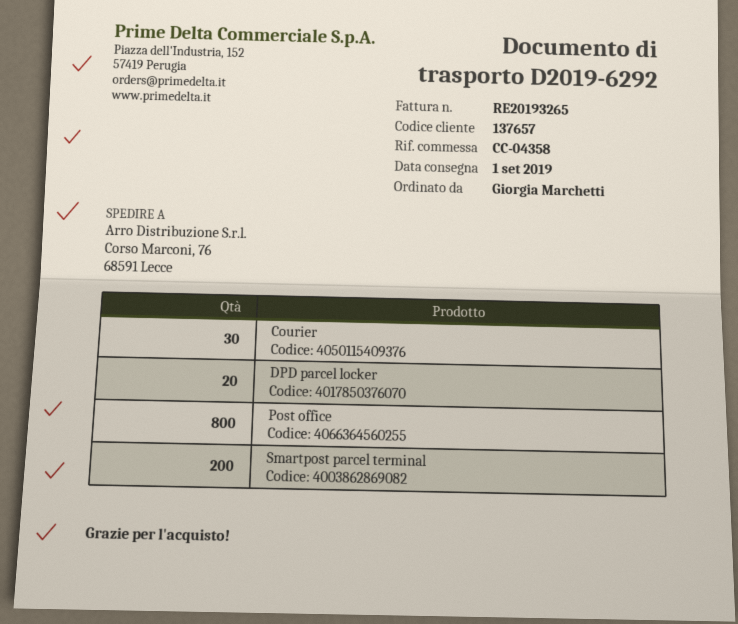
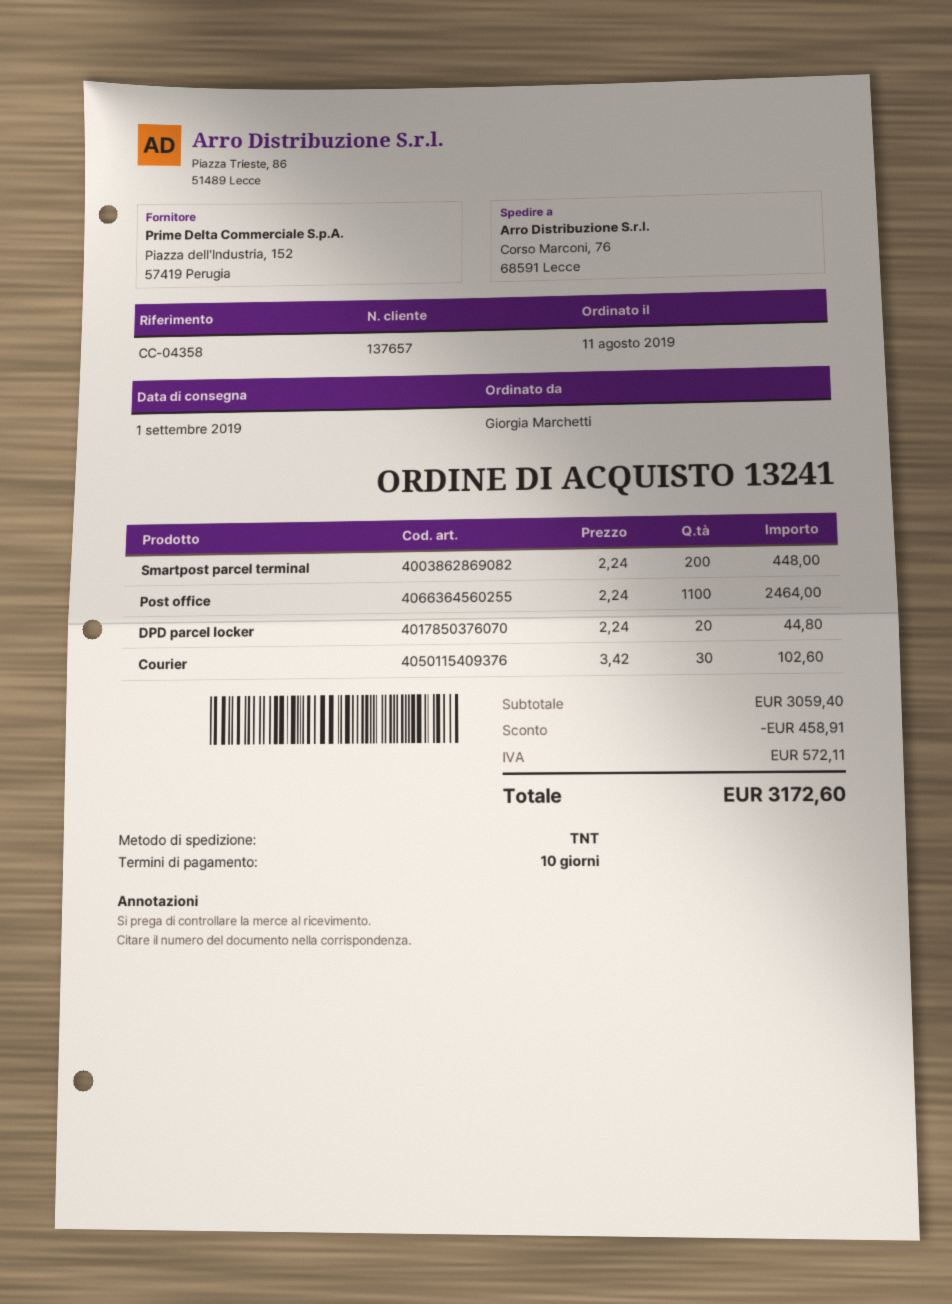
Post office: 800 -> 1100

